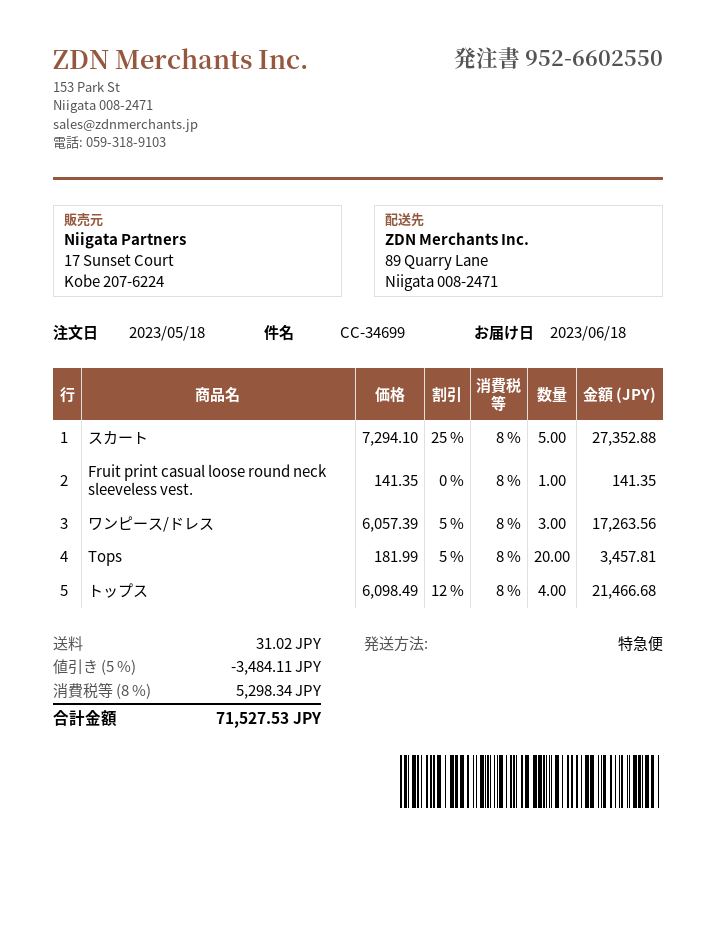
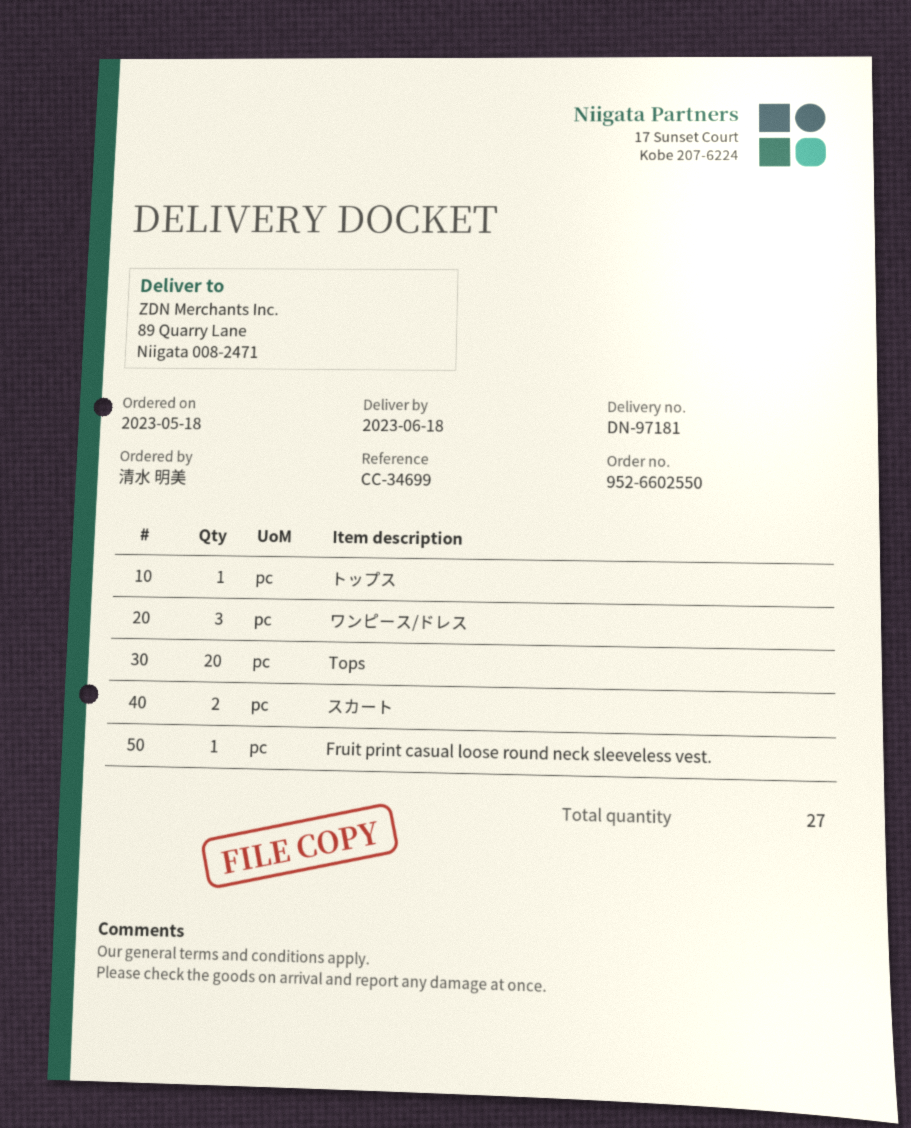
スカート: 5 -> 2
トップス: 4 -> 1

